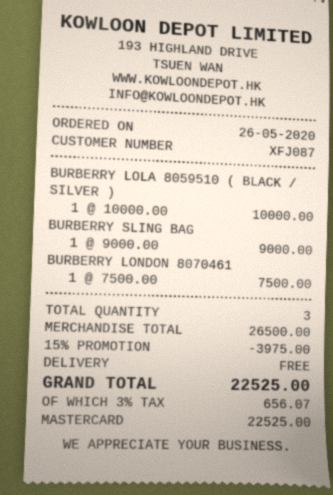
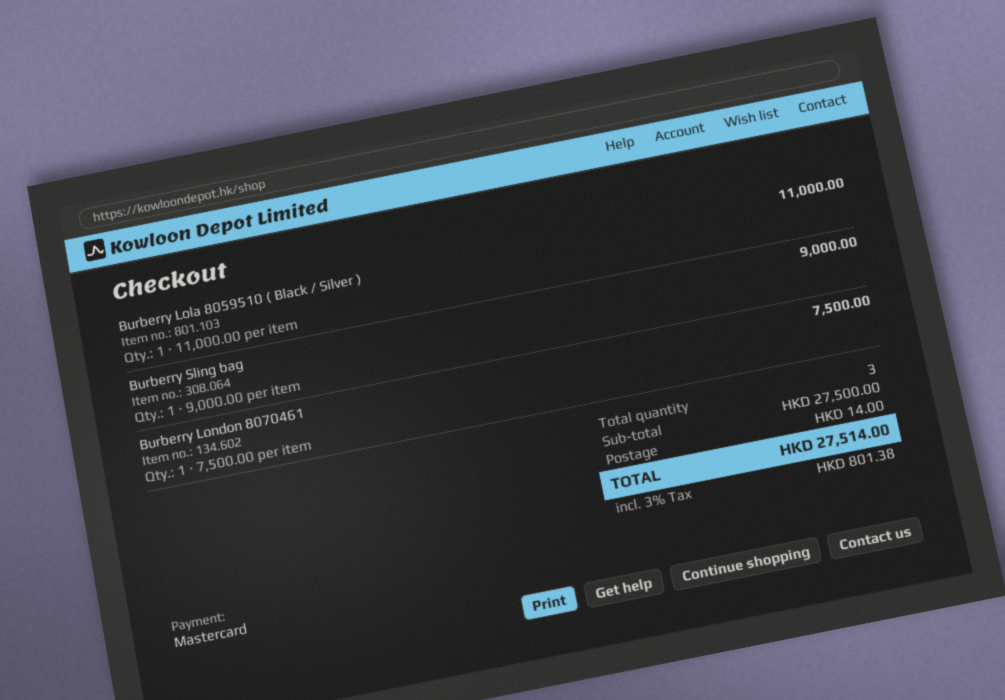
BURBERRY LOLA 8059510 ( BLACK / SILVER ): 1 x 10000.00 = 10000.00 -> 1 x 11000.00 = 11000.00
subtotal: 26500.00 -> 27500.00
discount: 15% = 3975.00 -> none
shipping: 0.00 -> 14.00
tax: 3% = 656.07 -> 3% = 801.38
total: 22525.00 -> 27514.00

